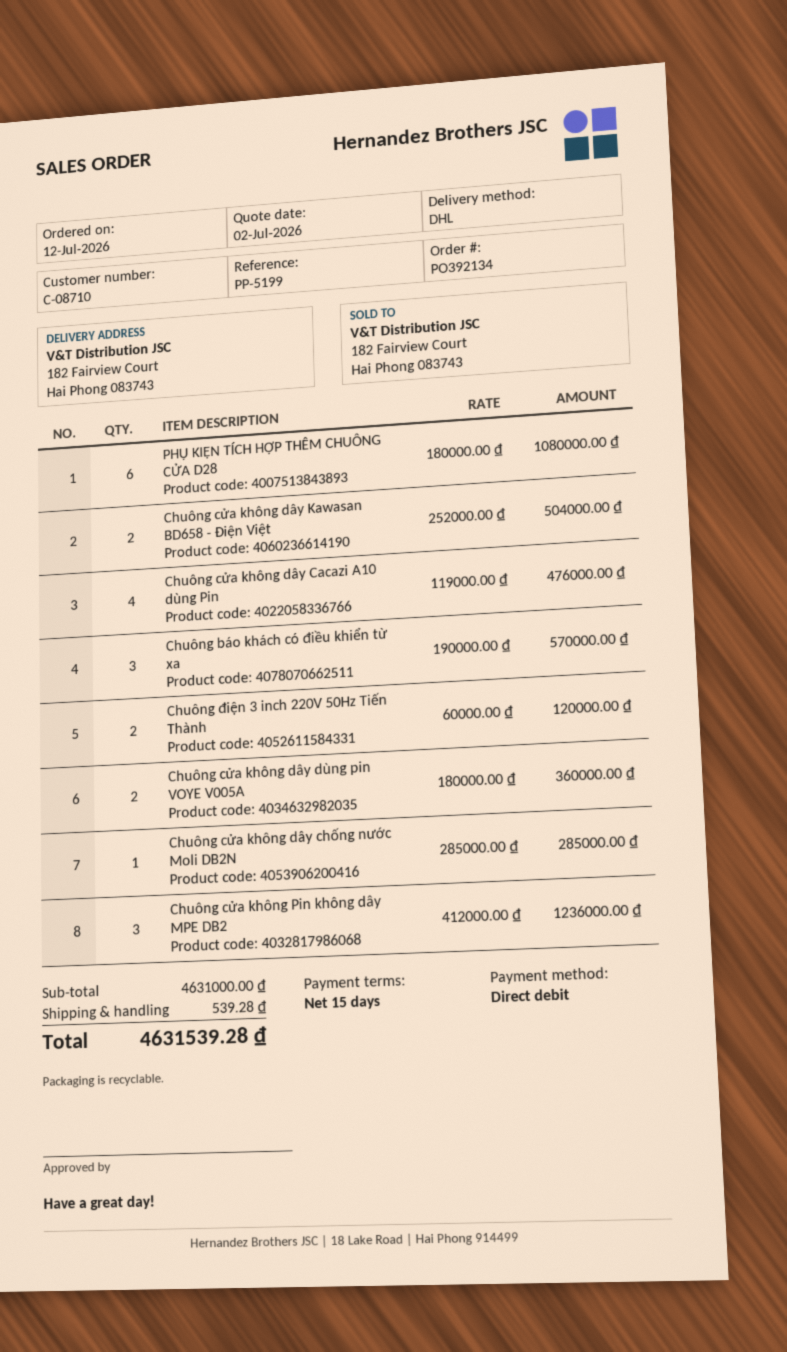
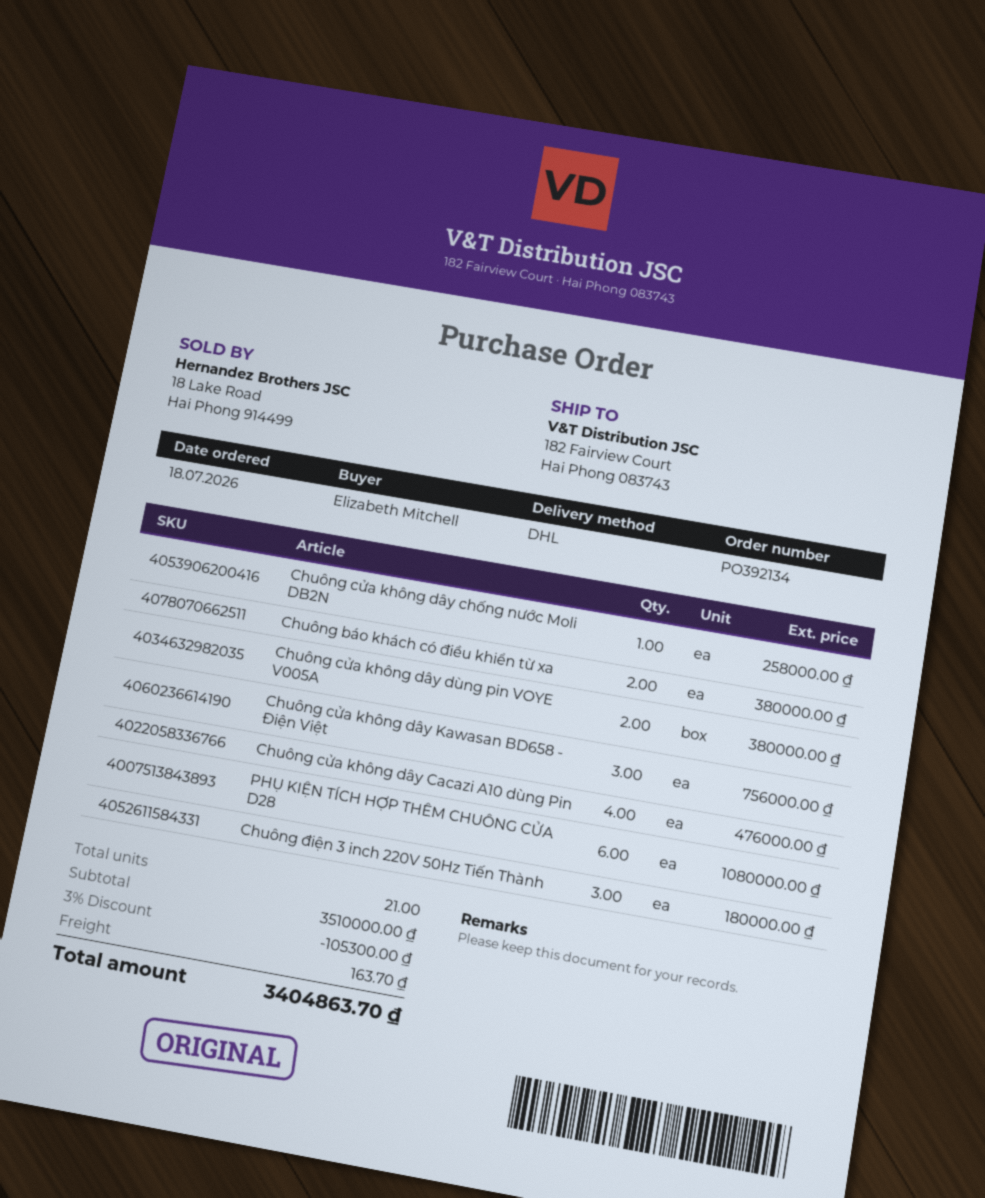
order date: 2026-07-12 -> 2026-07-18
Chuông cửa không dây Kawasan BD658 - Điện Việt: 2 for 504000.00 -> 3 for 756000.00
Chuông báo khách có điều khiển từ xa: 3 for 570000.00 -> 2 for 380000.00
Chuông điện 3 inch 220V 50Hz Tiến Thành: 2 for 120000.00 -> 3 for 180000.00
Chuông cửa không dây dùng pin VOYE V005A: 2 for 360000.00 -> 2 for 380000.00
Chuông cửa không dây chống nước Moli DB2N: 1 for 285000.00 -> 1 for 258000.00
Chuông cửa không Pin không dây MPE DB2: 3 for 1236000.00 -> none
subtotal: 4631000.00 -> 3510000.00
discount: none -> 3% = 105300.00
shipping: 539.28 -> 163.70
total: 4631539.28 -> 3404863.70

